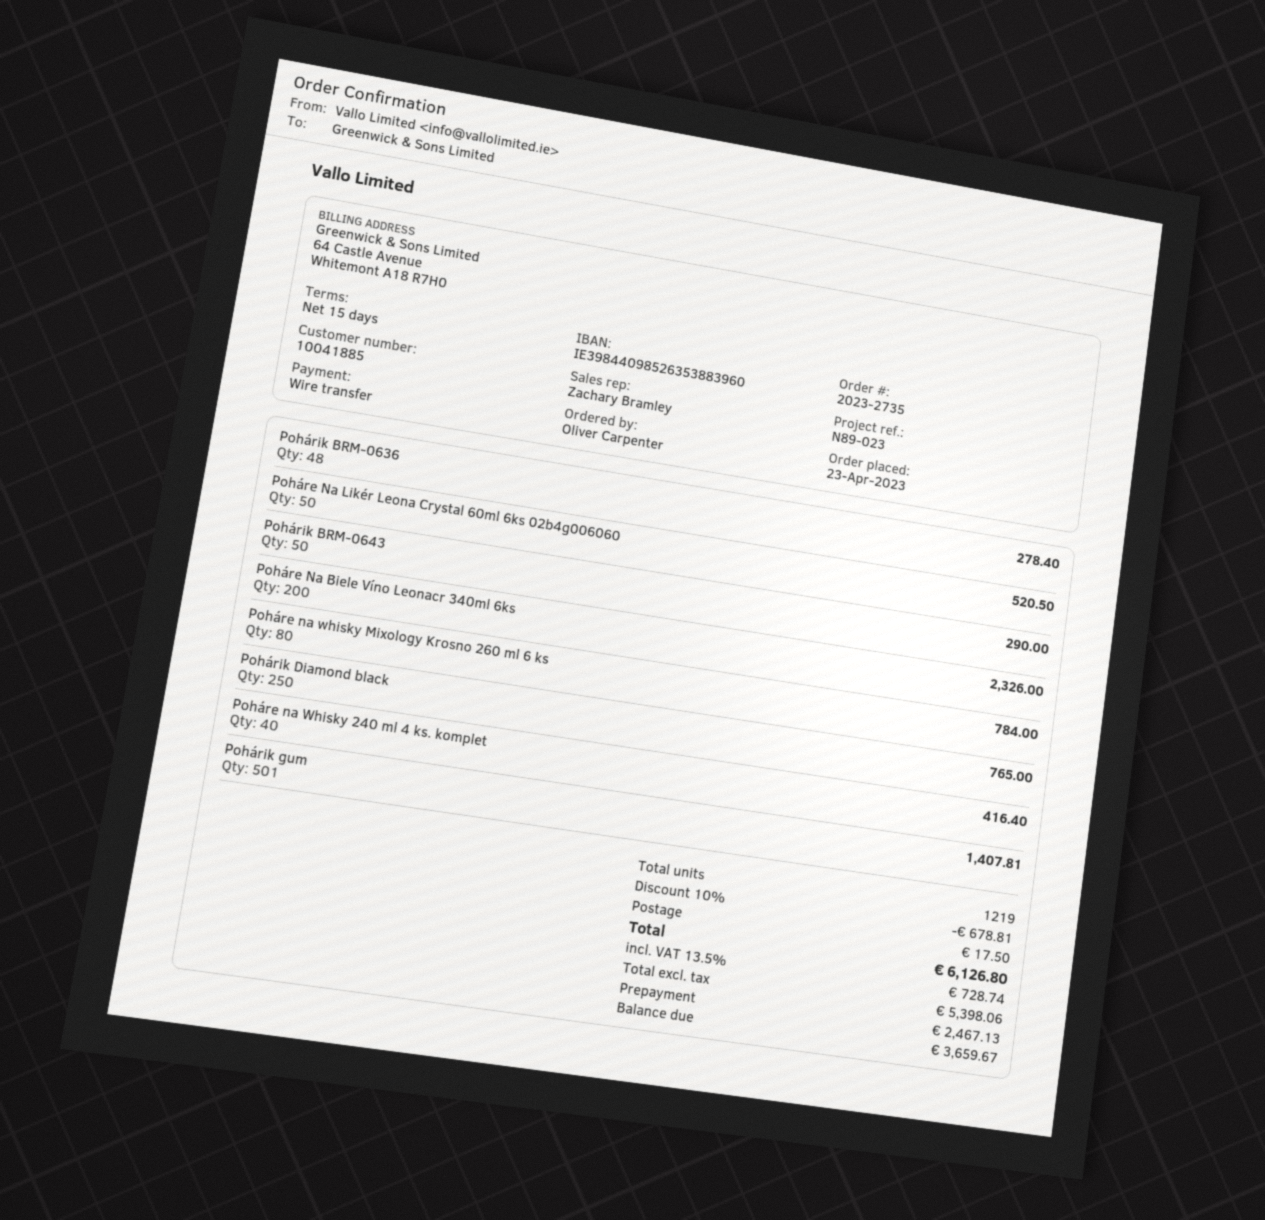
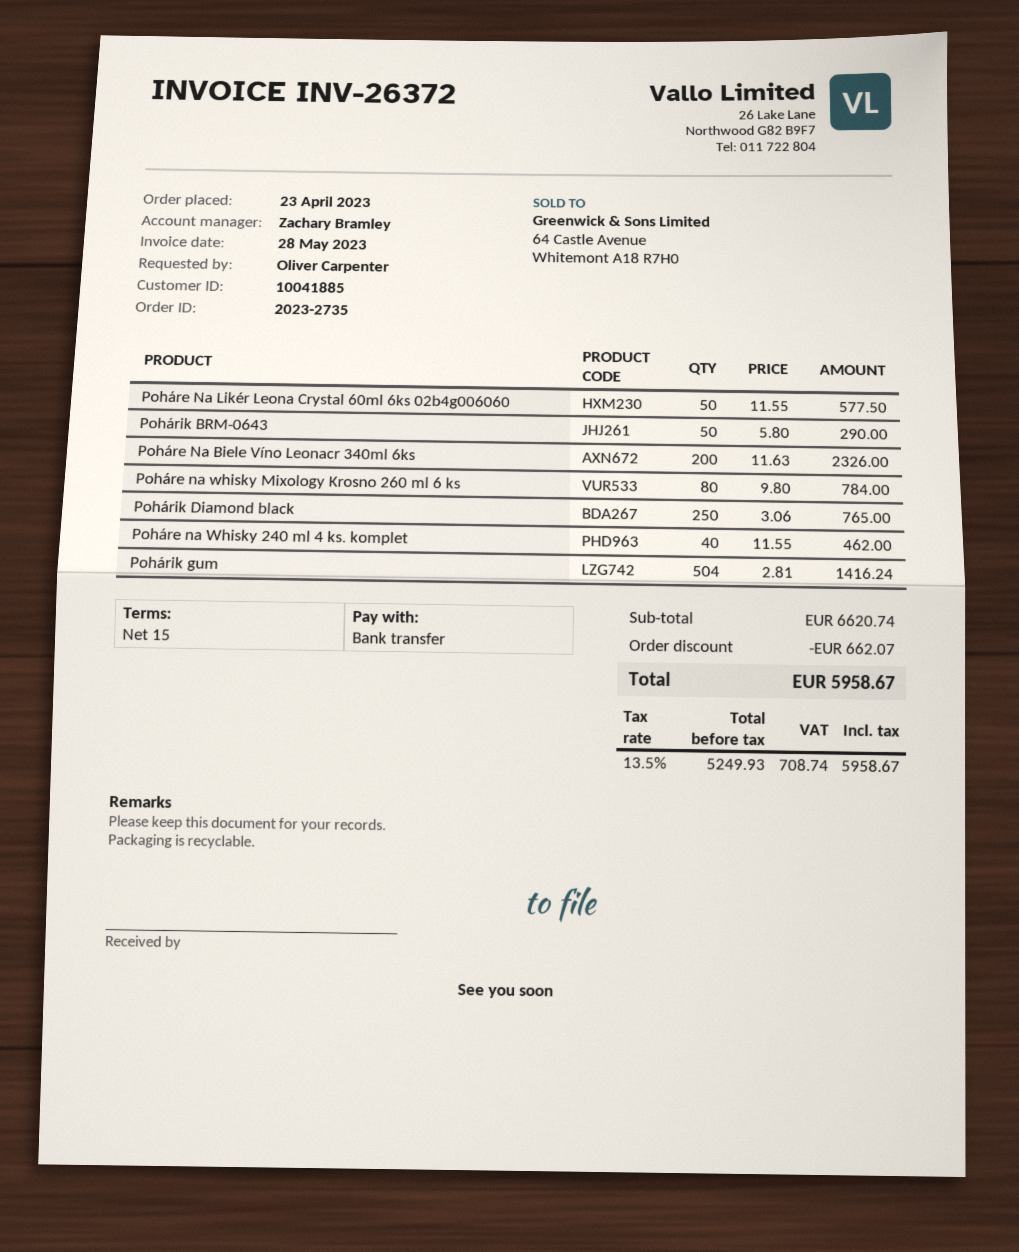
Pohárik BRM-0636: 48 for 278.40 -> none
Poháre Na Likér Leona Crystal 60ml 6ks 02b4g006060: 50 for 520.50 -> 50 for 577.50
Poháre na Whisky 240 ml 4 ks. komplet: 40 for 416.40 -> 40 for 462.00
Pohárik gum: 501 for 1407.81 -> 504 for 1416.24
discount: 678.81 -> 662.07
shipping: 17.50 -> none
net: 5398.06 -> 5249.93
tax: 13.5% = 728.74 -> 13.5% = 708.74
total: 6126.80 -> 5958.67

